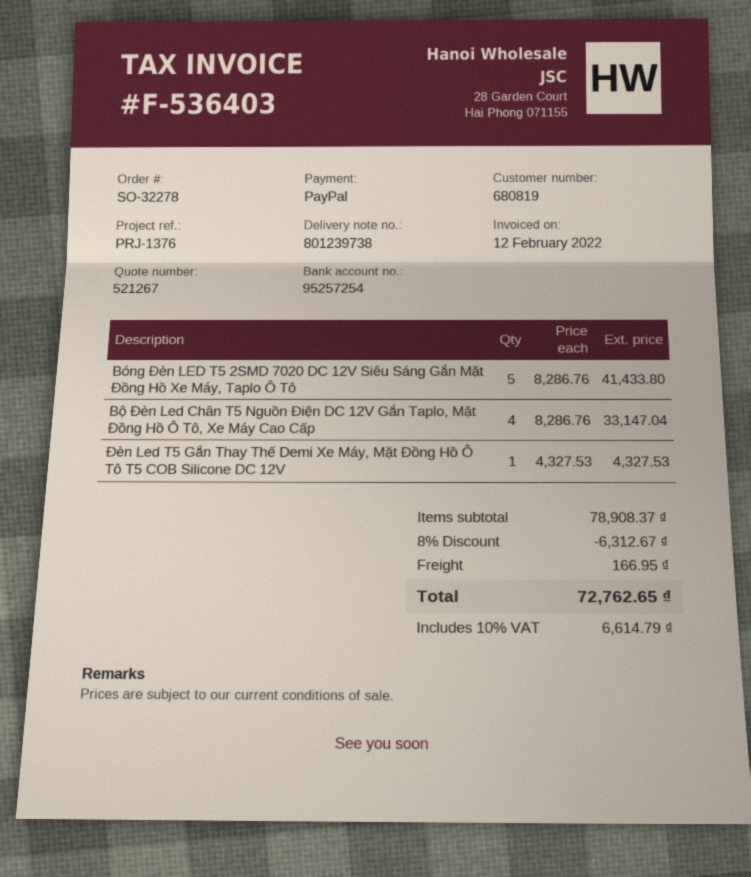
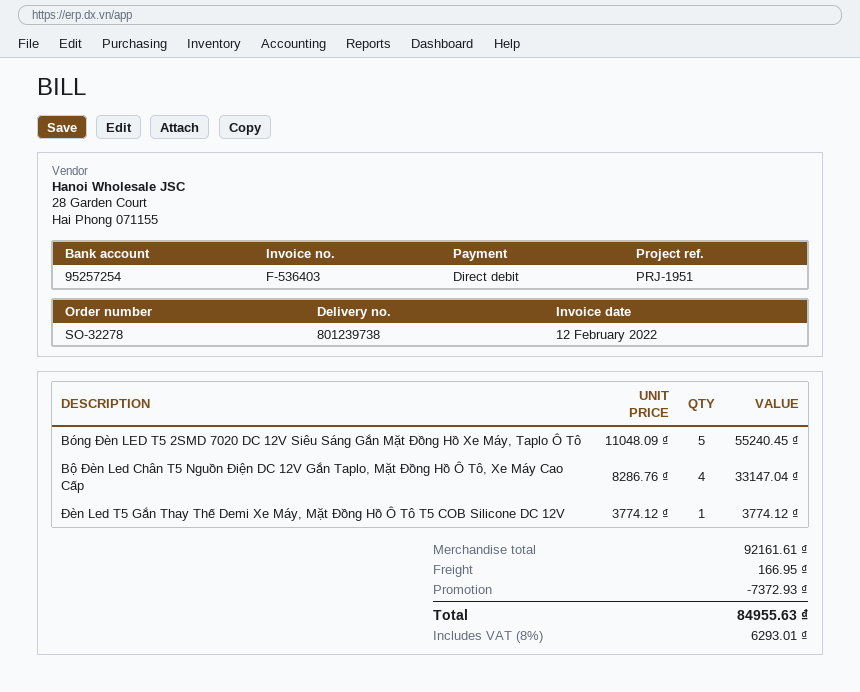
reference: PRJ-1376 -> PRJ-1951
payment method: PayPal -> direct debit
Bóng Đèn LED T5 2SMD 7020 DC 12V Siêu Sáng Gắn Mặt Đồng Hồ Xe Máy, Taplo Ô Tô: 5 x 8286.76 = 41433.80 -> 5 x 11048.09 = 55240.45
Đèn Led T5 Gắn Thay Thế Demi Xe Máy, Mặt Đồng Hồ Ô Tô T5 COB Silicone DC 12V: 1 x 4327.53 = 4327.53 -> 1 x 3774.12 = 3774.12
subtotal: 78908.37 -> 92161.61
discount: 6312.67 -> 7372.93
tax: 10% = 6614.79 -> 8% = 6293.01
total: 72762.65 -> 84955.63

